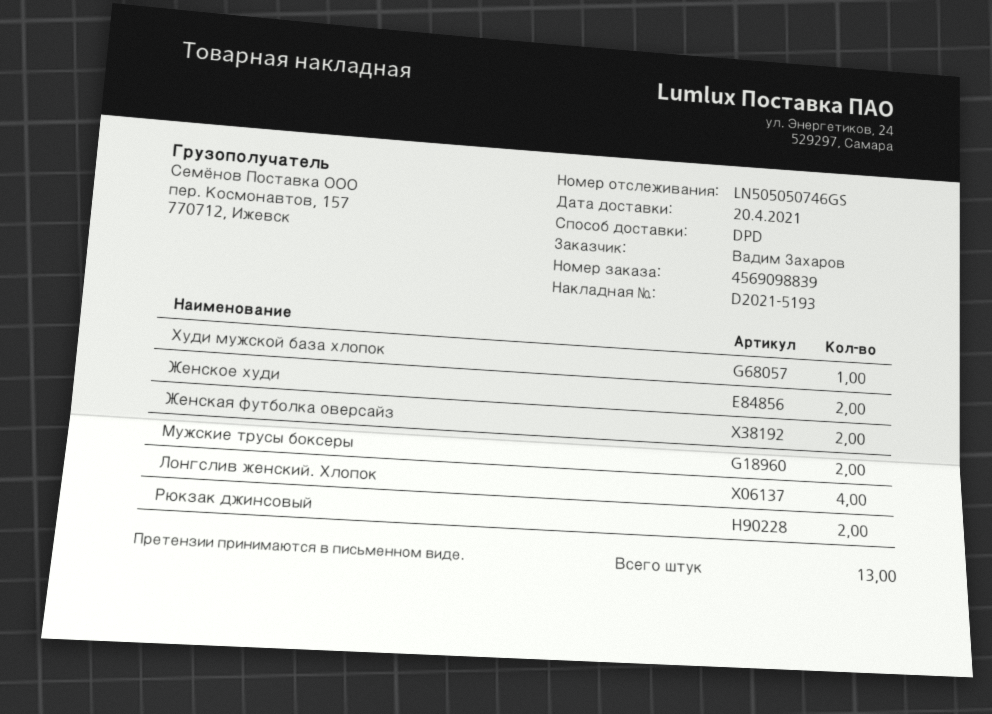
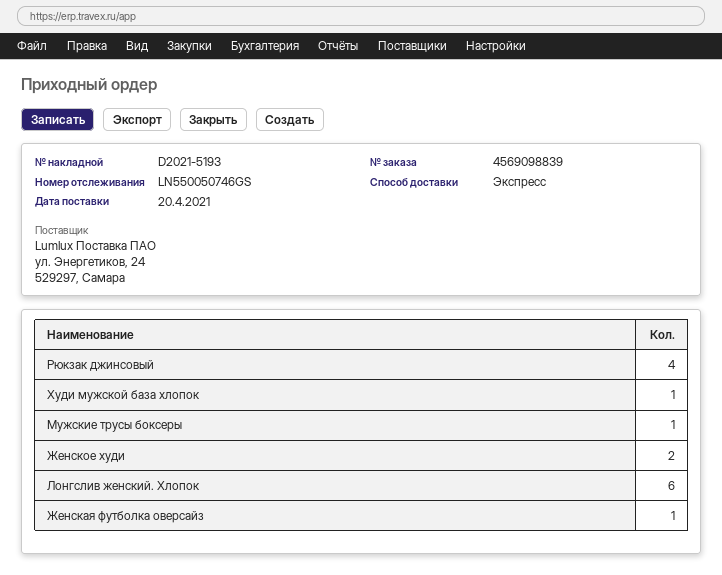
shipping method: DPD -> express
tracking number: LN505050746GS -> LN550050746GS
Женская футболка оверсайз: 2 -> 1
Мужские трусы боксеры: 2 -> 1
Лонгслив женский. Хлопок: 4 -> 6
Рюкзак джинсовый: 2 -> 4

